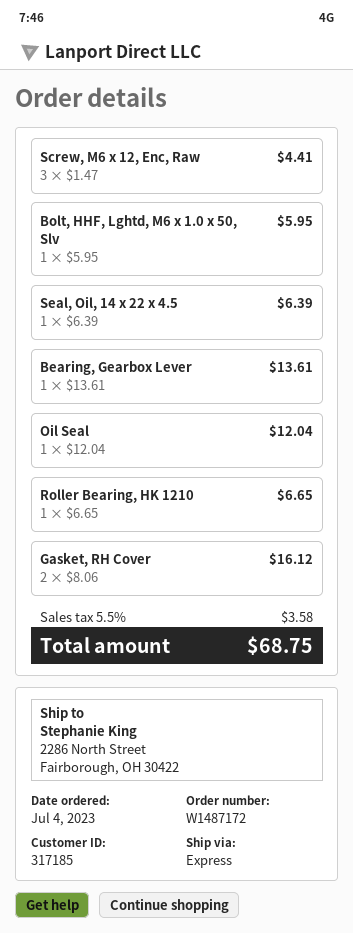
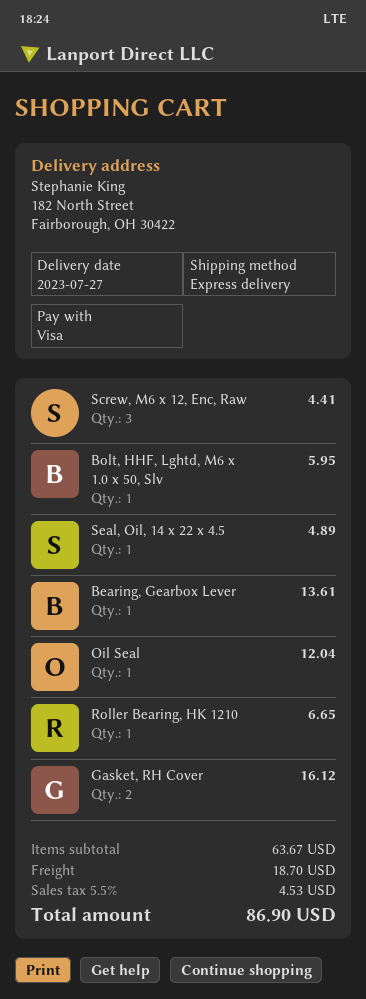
ship to: 2286 North Street, Fairborough, OH 30422 -> 182 North Street, Fairborough, OH 30422
Seal, Oil, 14 x 22 x 4.5: 1 for 6.39 -> 1 for 4.89
shipping: none -> 18.70
tax: 5.5% = 3.58 -> 5.5% = 4.53
total: 68.75 -> 86.90

